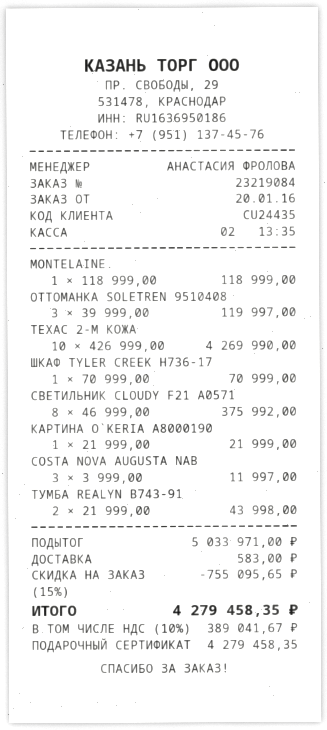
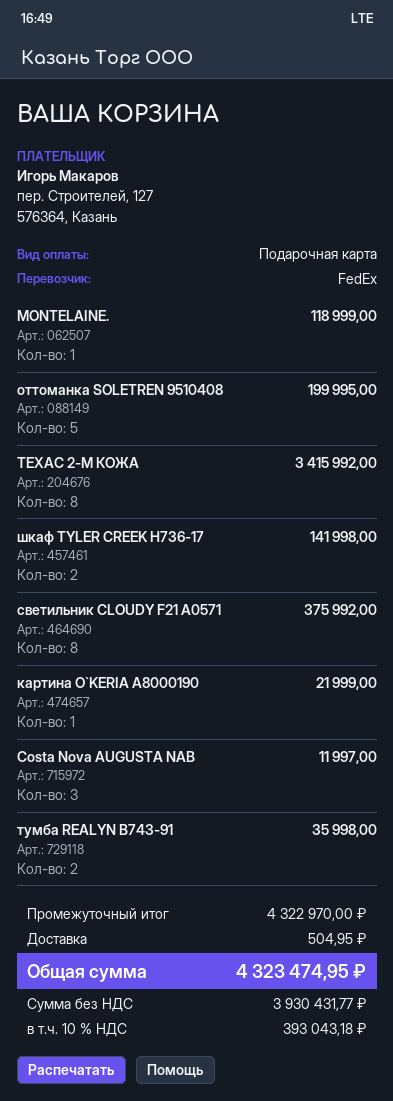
ОТТОМАНКА SOLETREN 9510408: 3 for 119997.00 -> 5 for 199995.00
ТЕХАС 2-М КОЖА: 10 for 4269990.00 -> 8 for 3415992.00
ШКАФ TYLER CREEK H736-17: 1 for 70999.00 -> 2 for 141998.00
ТУМБА REALYN B743-91: 2 for 43998.00 -> 2 for 35998.00
subtotal: 5033971.00 -> 4322970.00
discount: 15% = 755095.65 -> none
shipping: 583.00 -> 504.95
tax: 10% = 389041.67 -> 10% = 393043.18
total: 4279458.35 -> 4323474.95

